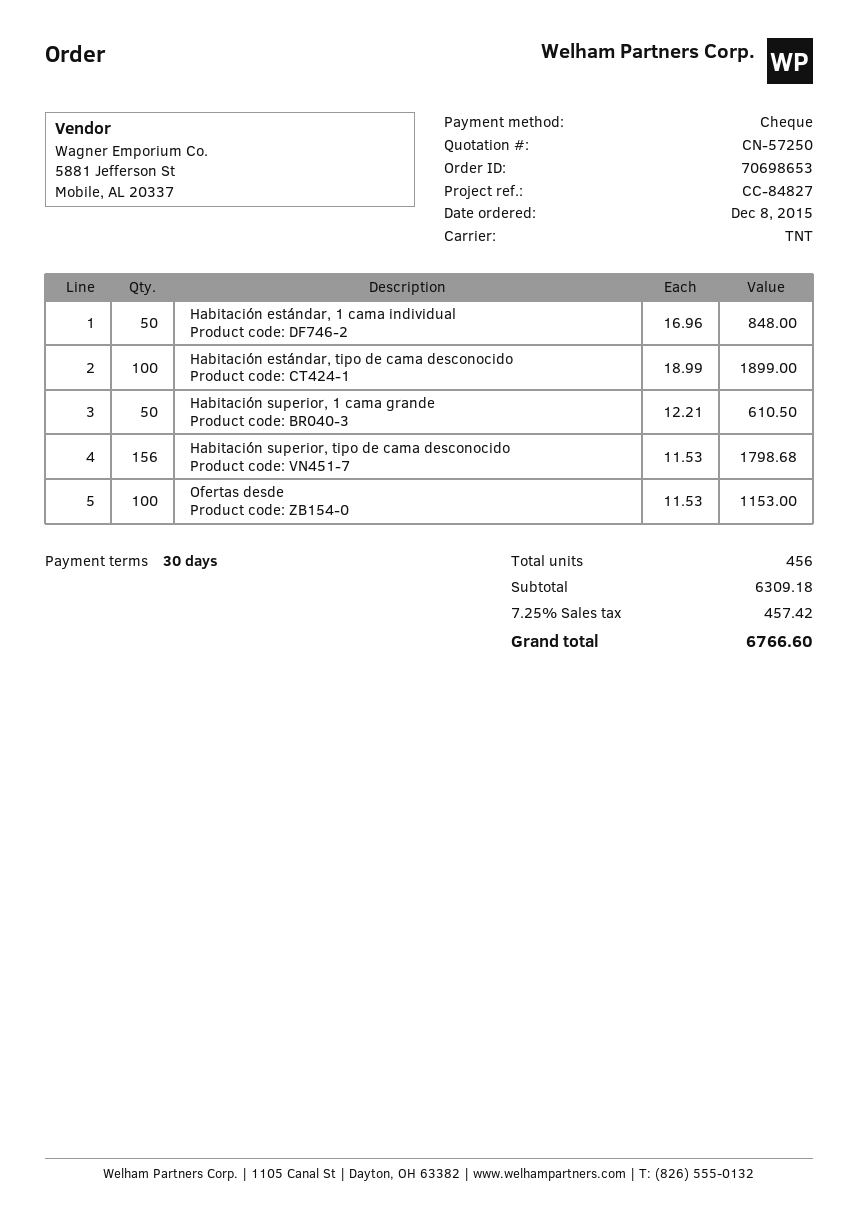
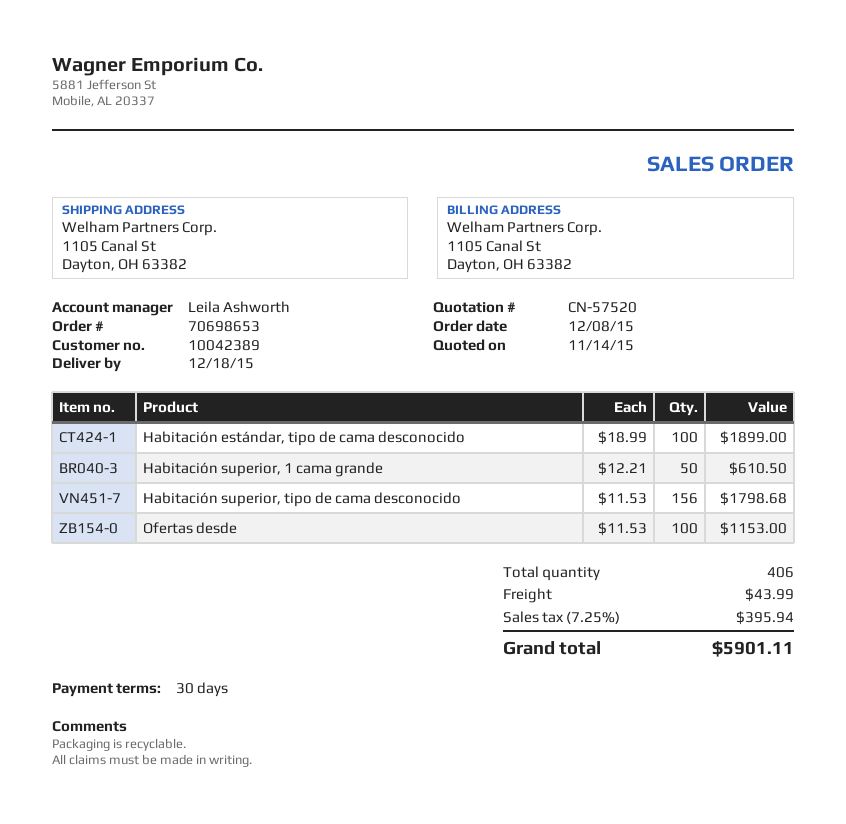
quote number: CN-57250 -> CN-57520
Habitación estándar, 1 cama individual: 50 x 16.96 = 848.00 -> none
total quantity: 456 -> 406
shipping: none -> 43.99
tax: 7.25% = 457.42 -> 7.25% = 395.94
total: 6766.60 -> 5901.11

